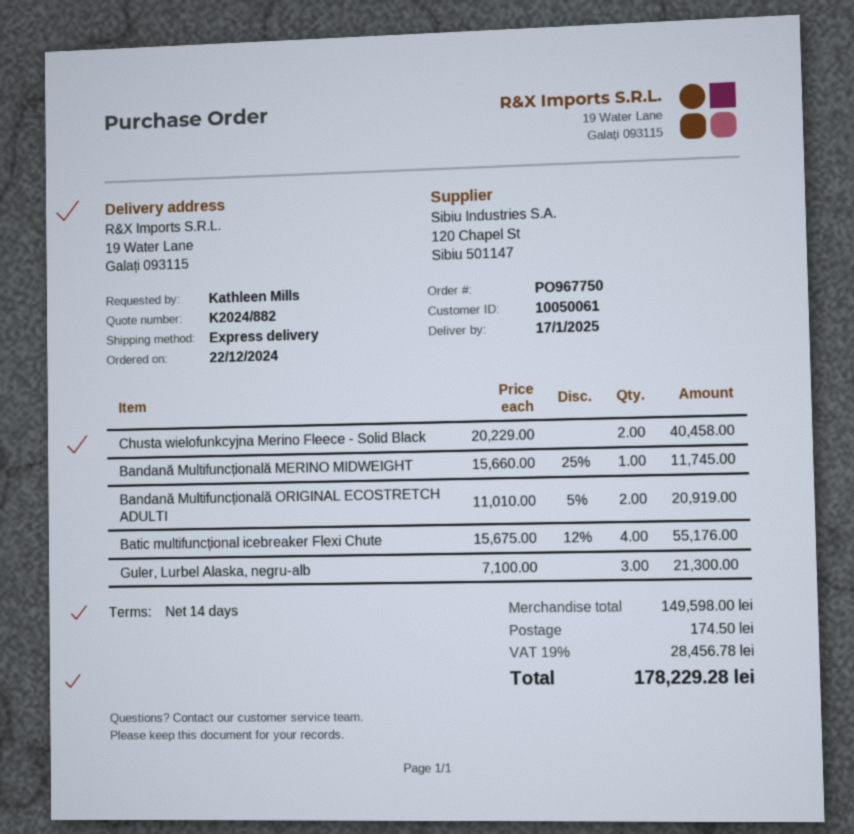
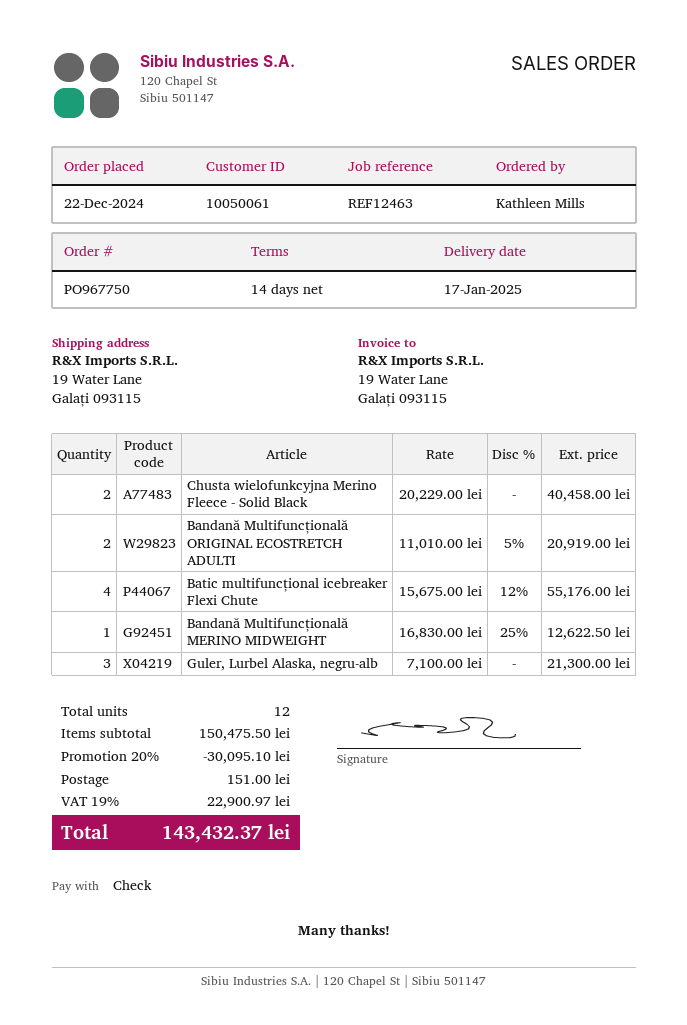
Bandană Multifuncțională MERINO MIDWEIGHT: 1 x 15660.00 - 25% = 11745.00 -> 1 x 16830.00 - 25% = 12622.50
subtotal: 149598.00 -> 150475.50
discount: none -> 20% = 30095.10
shipping: 174.50 -> 151.00
tax: 19% = 28456.78 -> 19% = 22900.97
total: 178229.28 -> 143432.37

